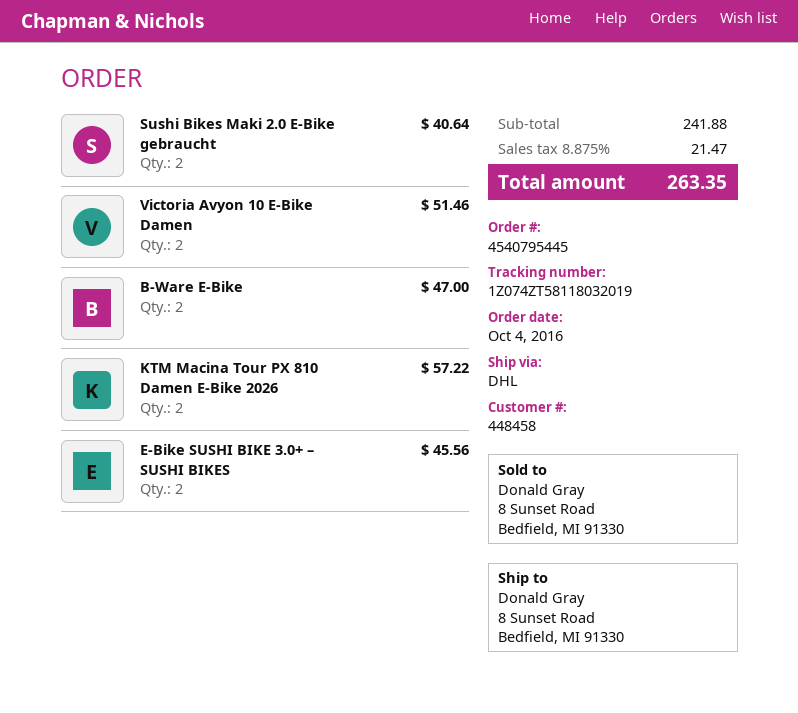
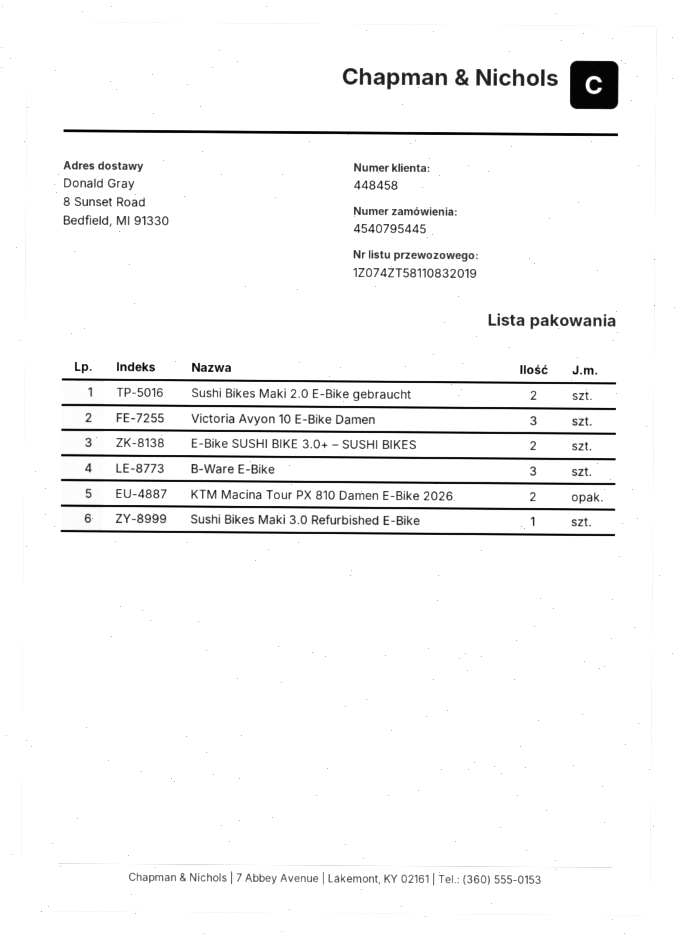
tracking number: 1Z074ZT58118032019 -> 1Z074ZT58110832019
Victoria Avyon 10 E-Bike Damen: 2 -> 3
B-Ware E-Bike: 2 -> 3
Sushi Bikes Maki 3.0 Refurbished E-Bike: none -> 1

